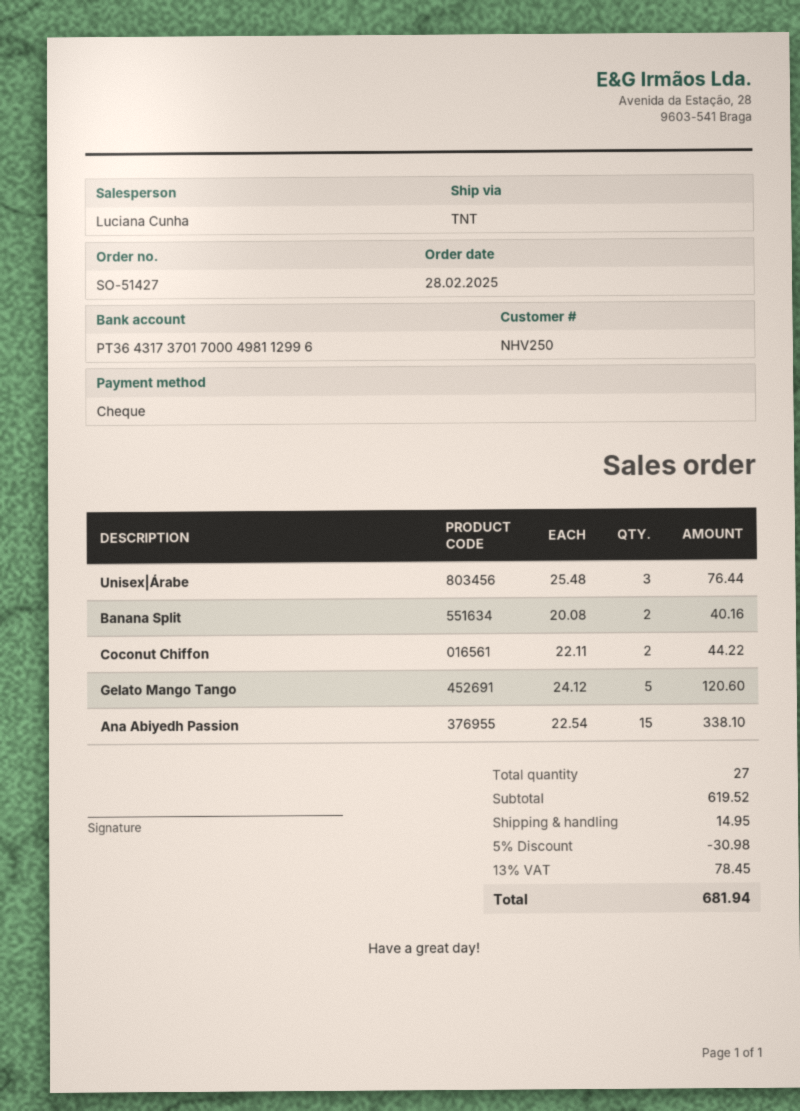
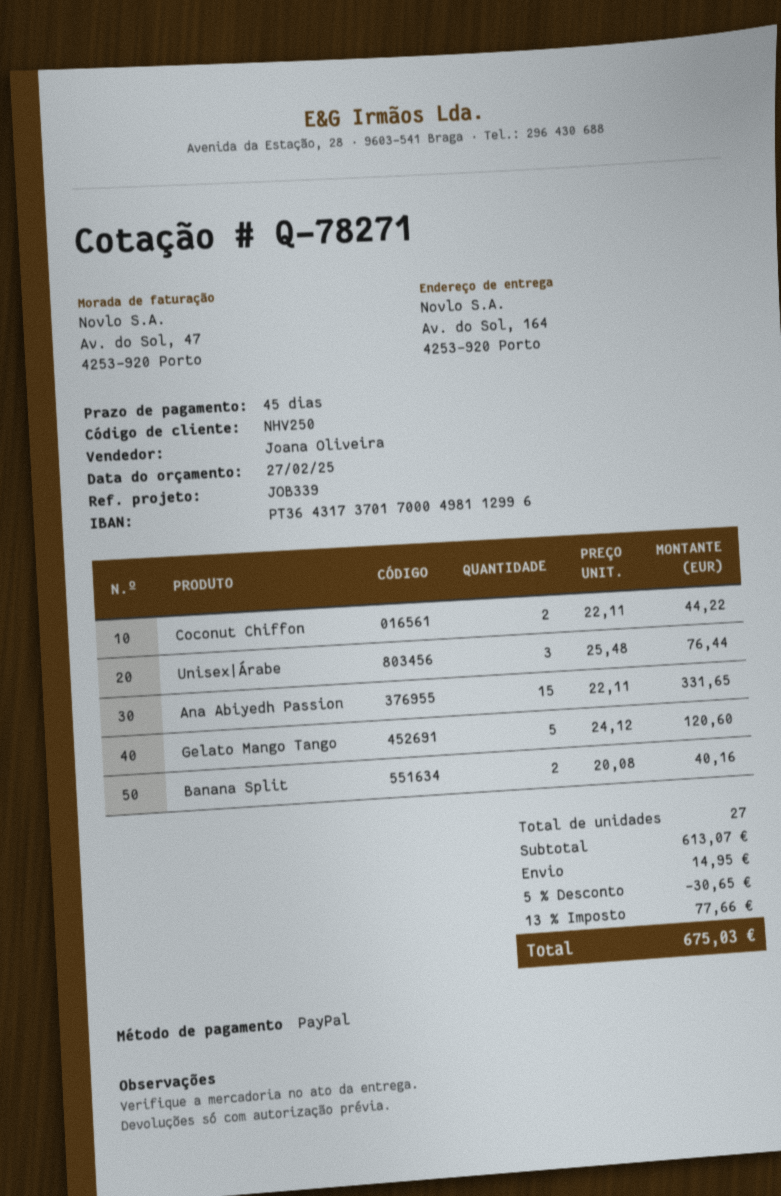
sales rep: Luciana Cunha -> Joana Oliveira
payment method: cheque -> PayPal
Ana Abiyedh Passion: 15 x 22.54 = 338.10 -> 15 x 22.11 = 331.65
subtotal: 619.52 -> 613.07
discount: 5% = 30.98 -> 5% = 30.65
tax: 13% = 78.45 -> 13% = 77.66
total: 681.94 -> 675.03

